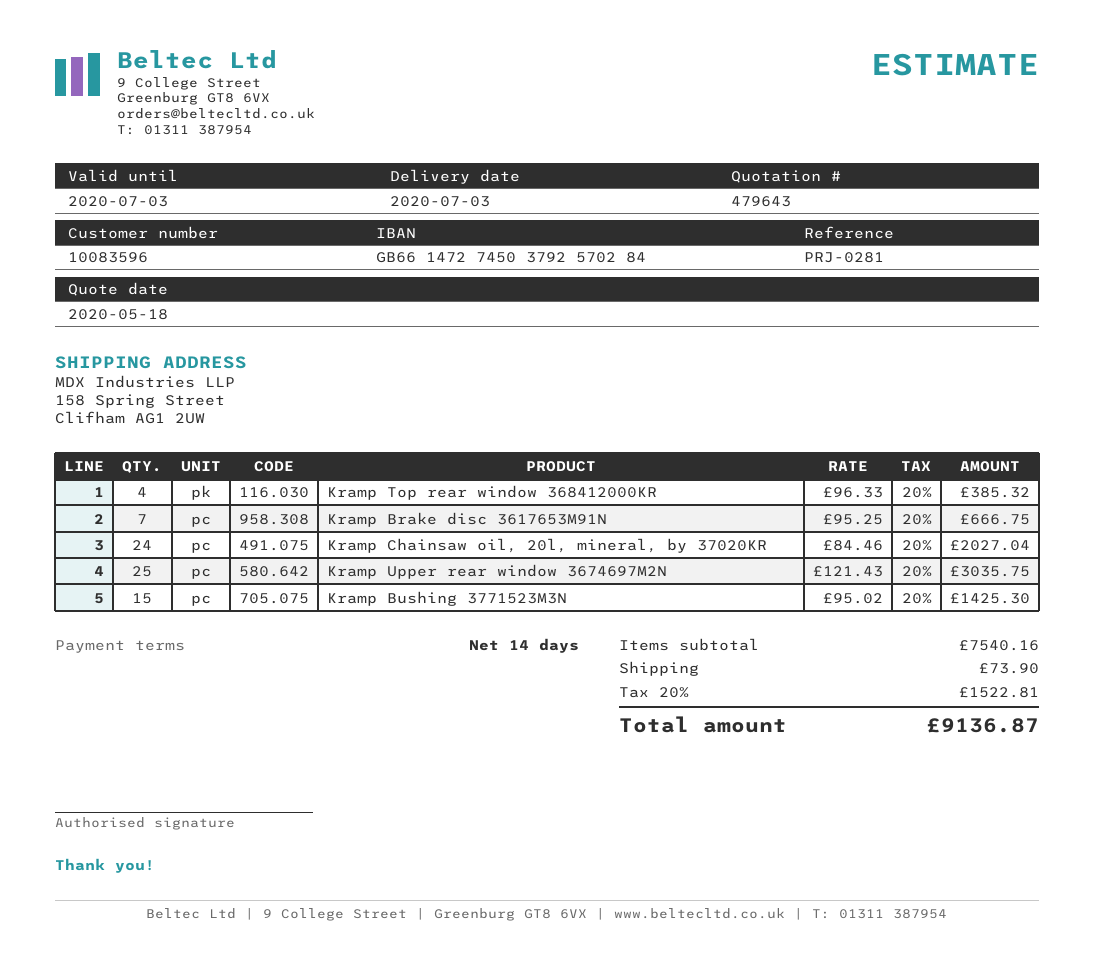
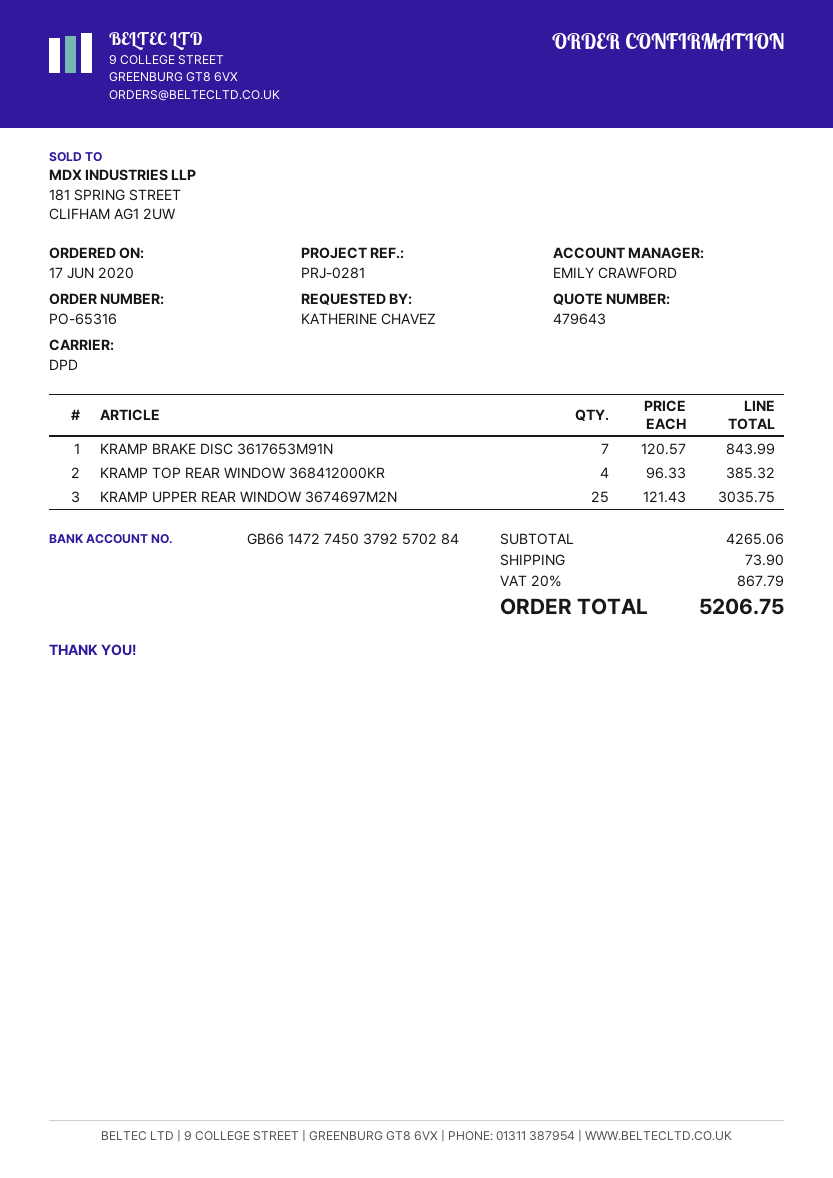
Kramp Brake disc 3617653M91N: 7 x 95.25 = 666.75 -> 7 x 120.57 = 843.99
Kramp Chainsaw oil, 20l, mineral, by 37020KR: 24 x 84.46 = 2027.04 -> none
Kramp Bushing 3771523M3N: 15 x 95.02 = 1425.30 -> none
subtotal: 7540.16 -> 4265.06
tax: 20% = 1522.81 -> 20% = 867.79
total: 9136.87 -> 5206.75

